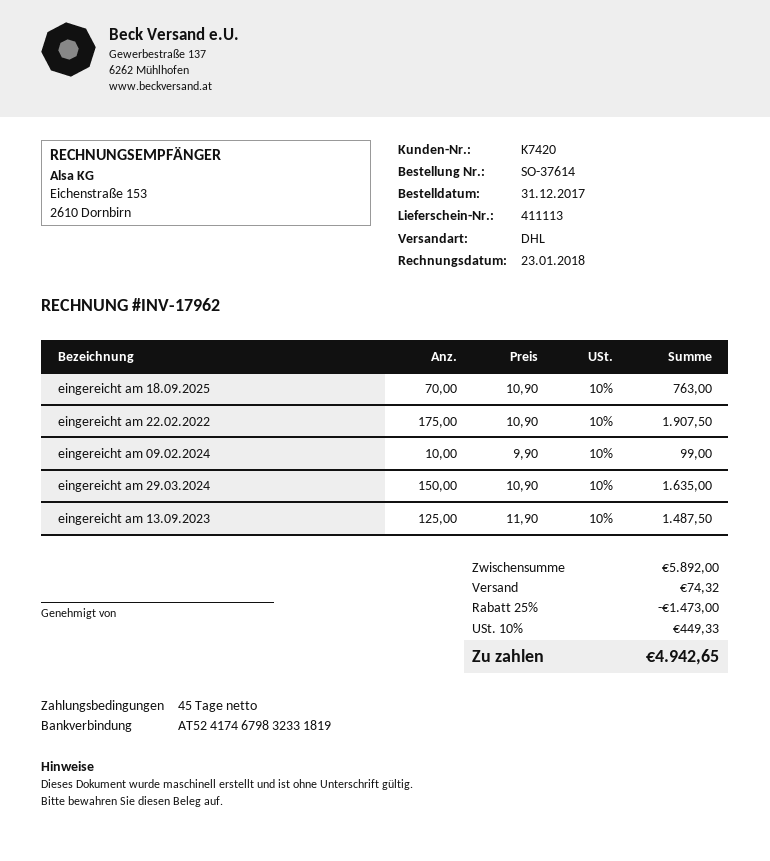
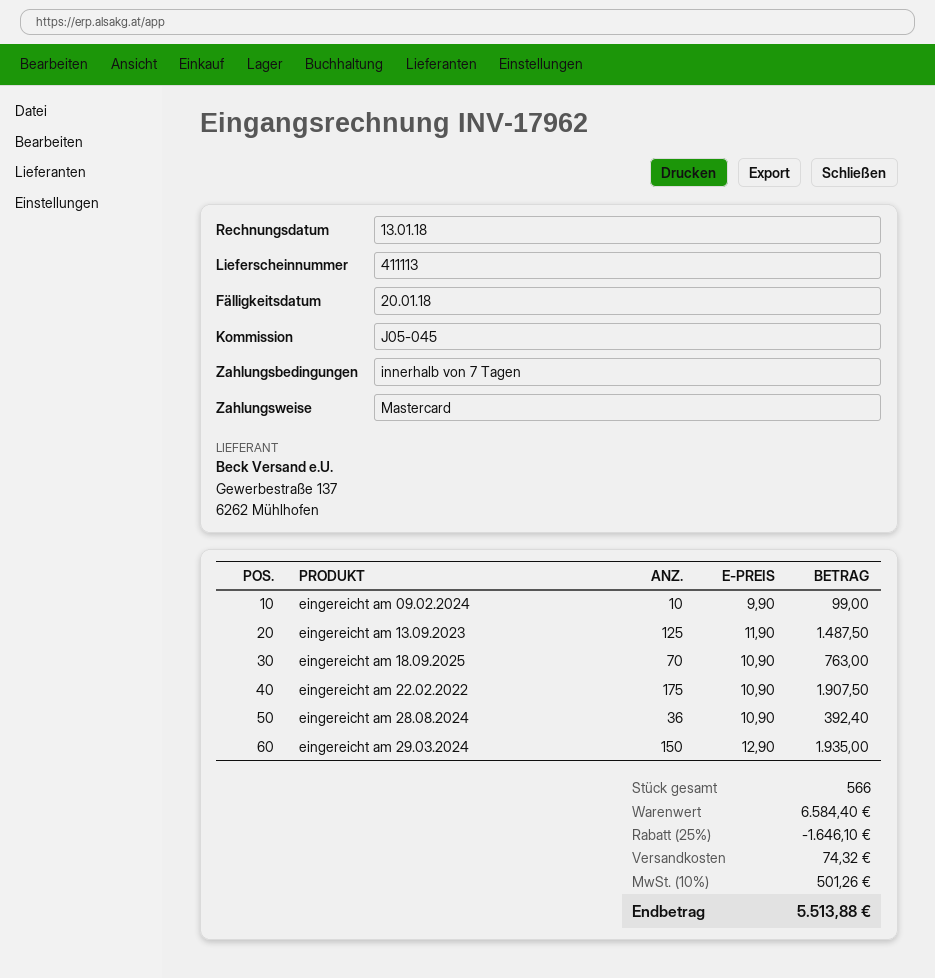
invoice date: 2018-01-23 -> 2018-01-13
payment terms: 45 days -> 7 days
eingereicht am 29.03.2024: 150 x 10.90 = 1635.00 -> 150 x 12.90 = 1935.00
eingereicht am 28.08.2024: none -> 36 x 10.90 = 392.40
subtotal: 5892.00 -> 6584.40
discount: 25% = 1473.00 -> 25% = 1646.10
tax: 10% = 449.33 -> 10% = 501.26
total: 4942.65 -> 5513.88

